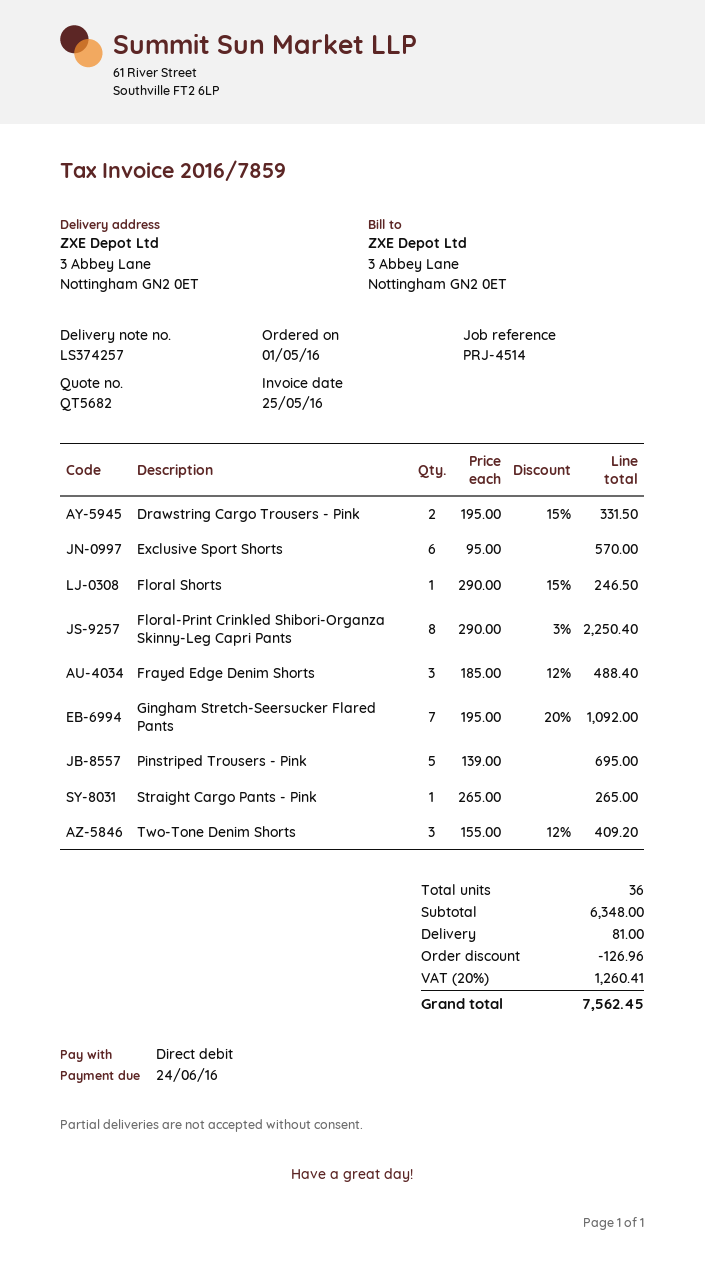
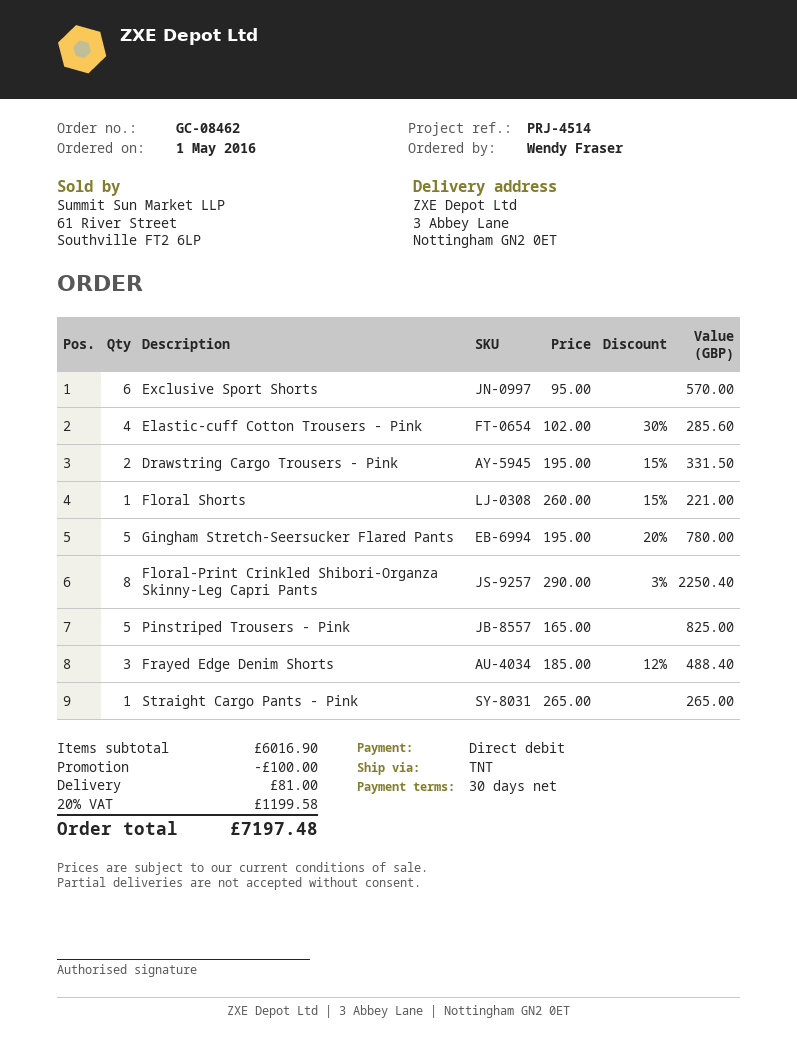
Floral Shorts: 1 x 290.00 - 15% = 246.50 -> 1 x 260.00 - 15% = 221.00
Gingham Stretch-Seersucker Flared Pants: 7 x 195.00 - 20% = 1092.00 -> 5 x 195.00 - 20% = 780.00
Pinstriped Trousers - Pink: 5 x 139.00 = 695.00 -> 5 x 165.00 = 825.00
Two-Tone Denim Shorts: 3 x 155.00 - 12% = 409.20 -> none
Elastic-cuff Cotton Trousers - Pink: none -> 4 x 102.00 - 30% = 285.60
subtotal: 6348.00 -> 6016.90
discount: 126.96 -> 100.00
tax: 20% = 1260.41 -> 20% = 1199.58
total: 7562.45 -> 7197.48

